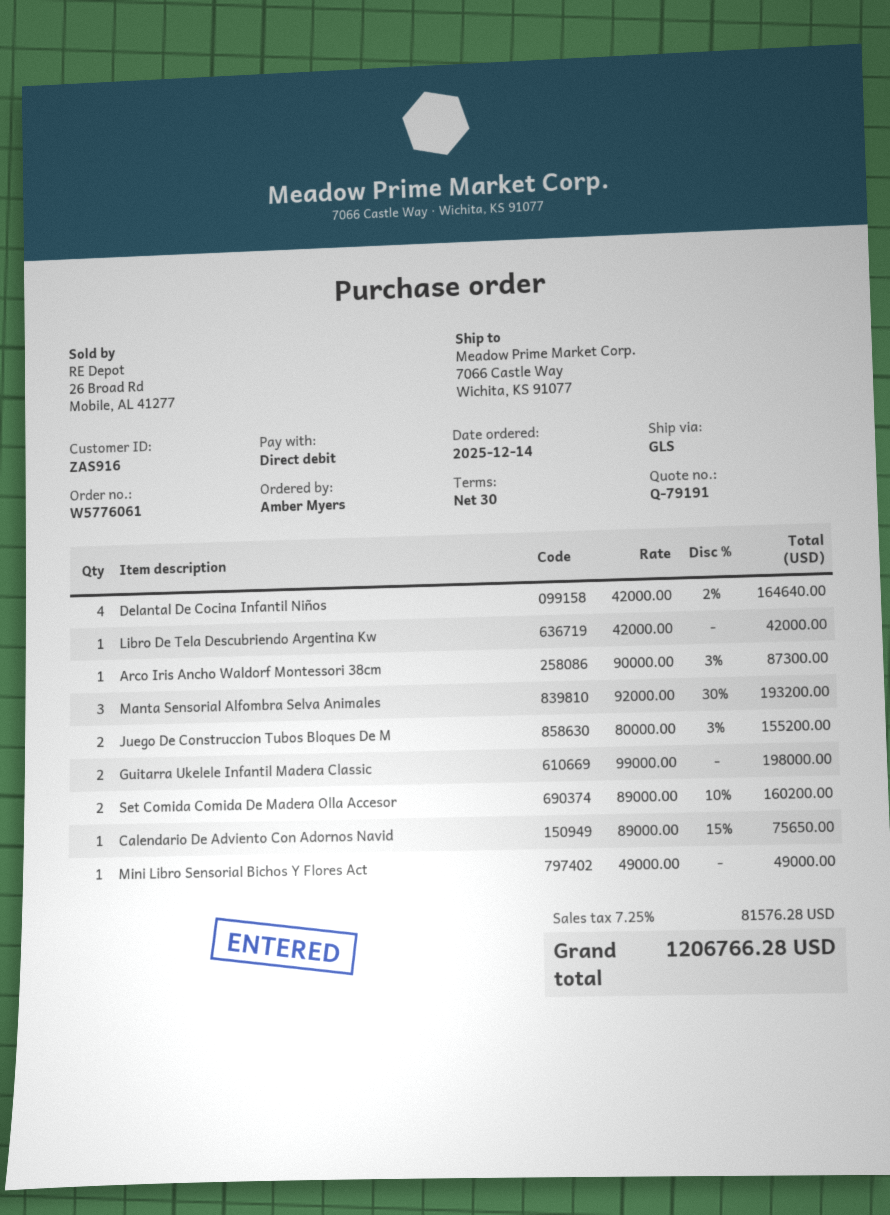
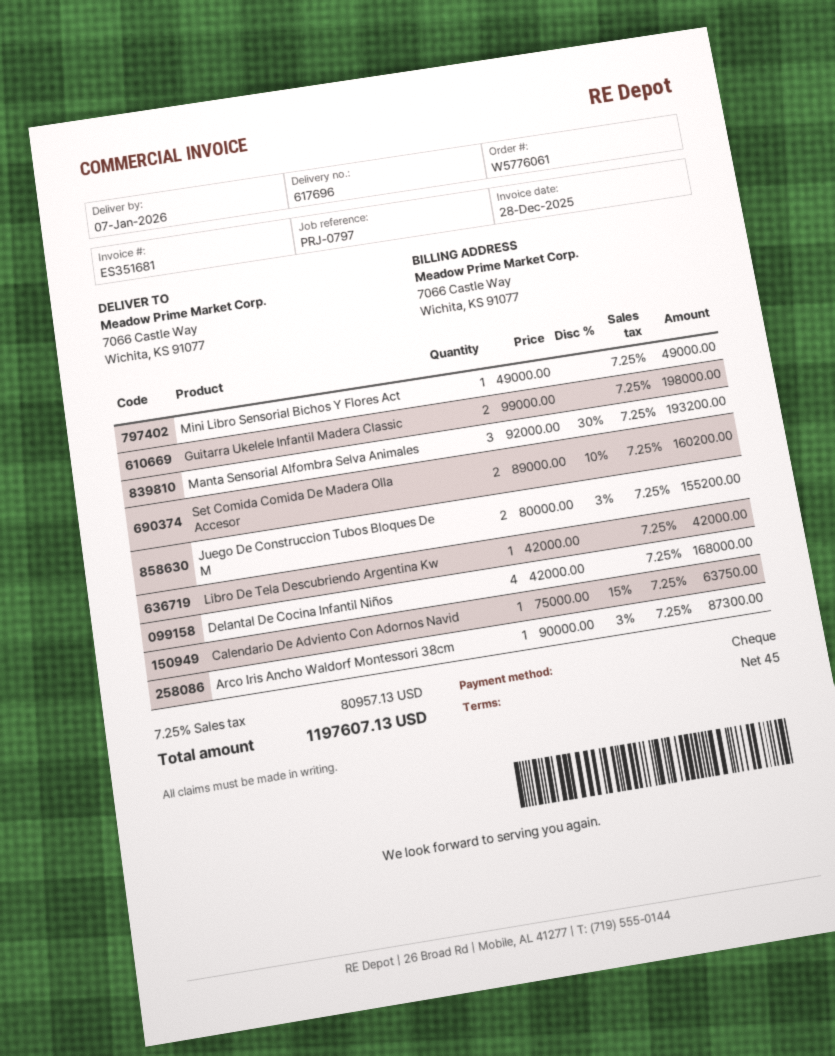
payment terms: 30 days -> 45 days
payment method: direct debit -> cheque
Delantal De Cocina Infantil Niños: 4 x 42000.00 - 2% = 164640.00 -> 4 x 42000.00 = 168000.00
Calendario De Adviento Con Adornos Navid: 1 x 89000.00 - 15% = 75650.00 -> 1 x 75000.00 - 15% = 63750.00
tax: 7.25% = 81576.28 -> 7.25% = 80957.13
total: 1206766.28 -> 1197607.13

